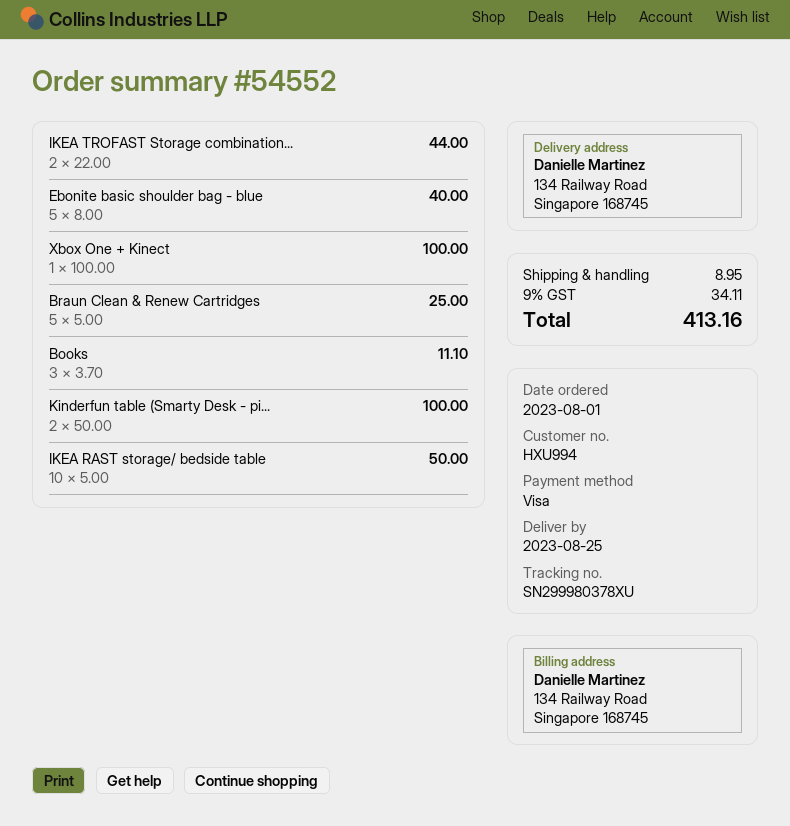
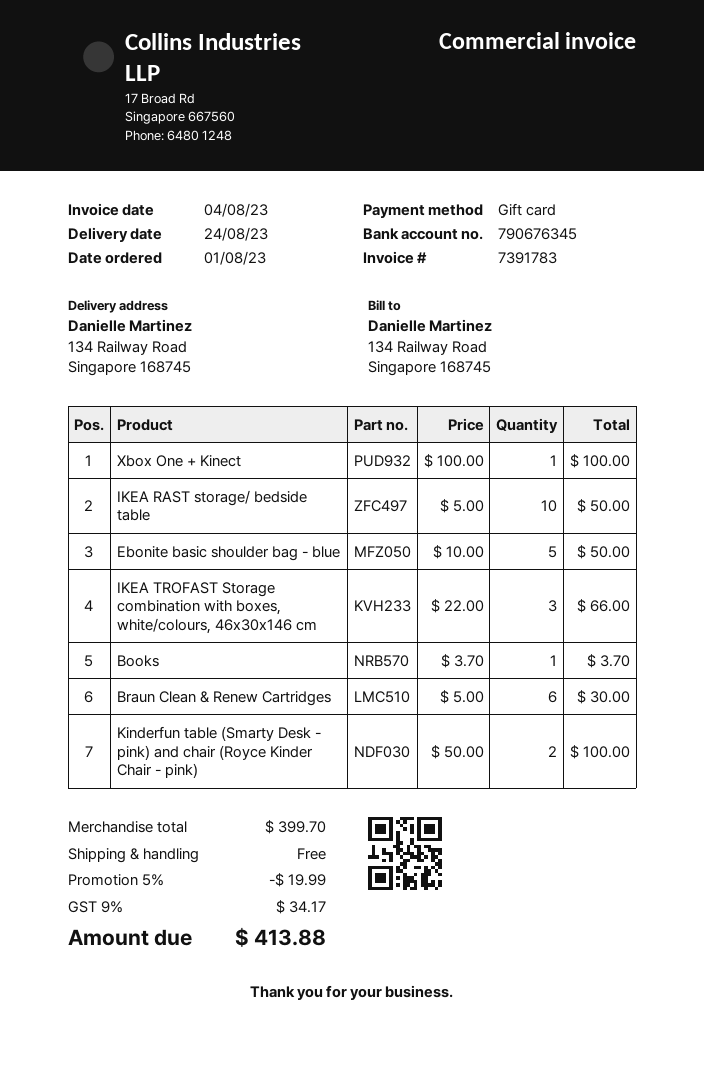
delivery date: 2023-08-25 -> 2023-08-24
payment method: Visa -> gift card
IKEA TROFAST Storage combination...: 2 x 22.00 = 44.00 -> 3 x 22.00 = 66.00
Ebonite basic shoulder bag - blue: 5 x 8.00 = 40.00 -> 5 x 10.00 = 50.00
Braun Clean & Renew Cartridges: 5 x 5.00 = 25.00 -> 6 x 5.00 = 30.00
Books: 3 x 3.70 = 11.10 -> 1 x 3.70 = 3.70
discount: none -> 5% = 19.99
shipping: 8.95 -> 0.00
tax: 9% = 34.11 -> 9% = 34.17
total: 413.16 -> 413.88

